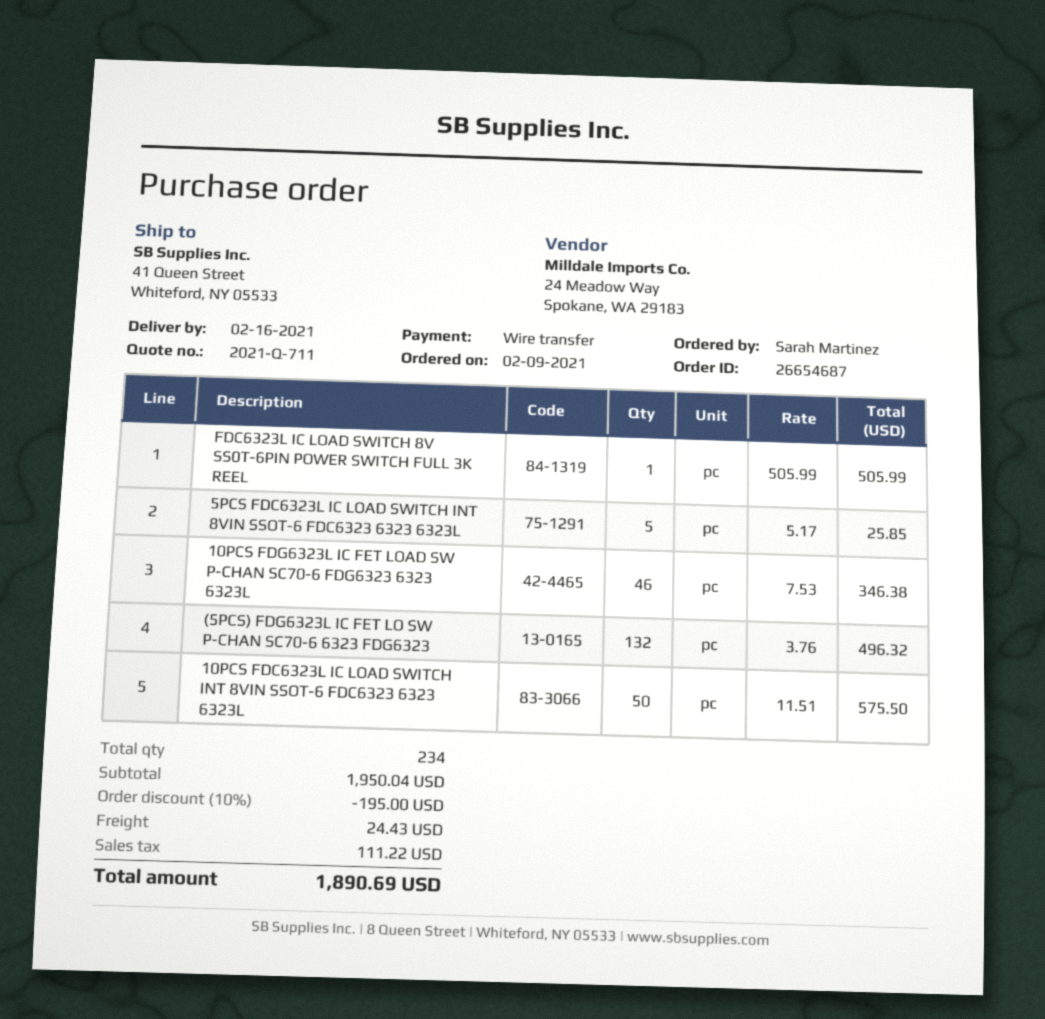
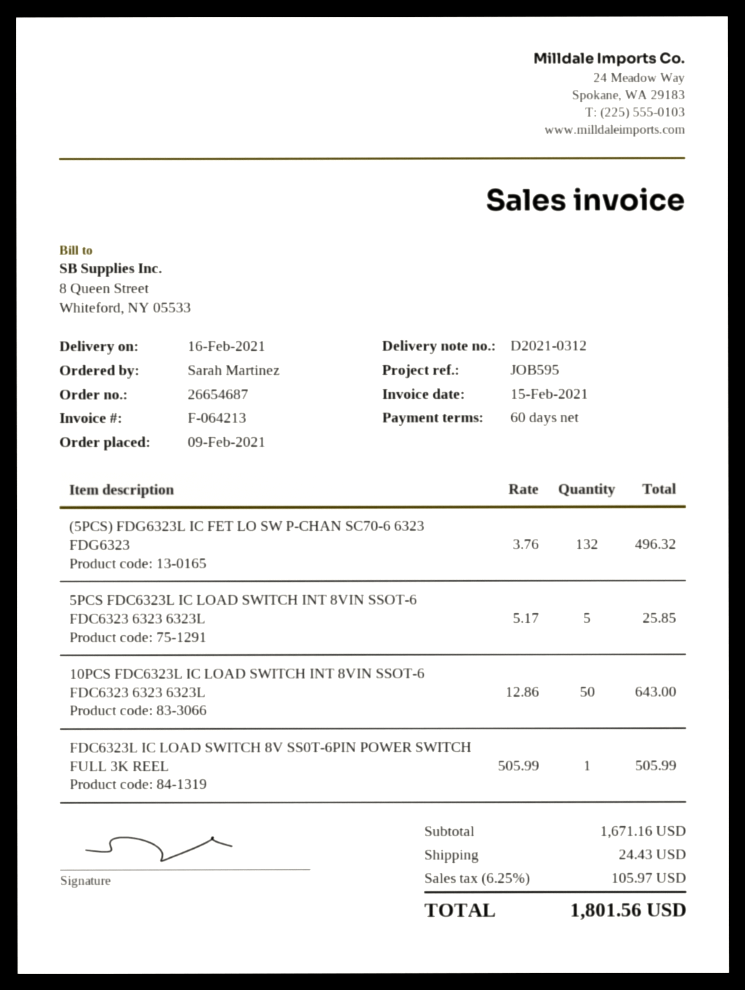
10PCS FDG6323L IC FET LOAD SW P-CHAN SC70-6 FDG6323 6323 6323L: 46 x 7.53 = 346.38 -> none
10PCS FDC6323L IC LOAD SWITCH INT 8VIN SSOT-6 FDC6323 6323 6323L: 50 x 11.51 = 575.50 -> 50 x 12.86 = 643.00
subtotal: 1950.04 -> 1671.16
discount: 10% = 195.00 -> none
tax: 111.22 -> 105.97
total: 1890.69 -> 1801.56

